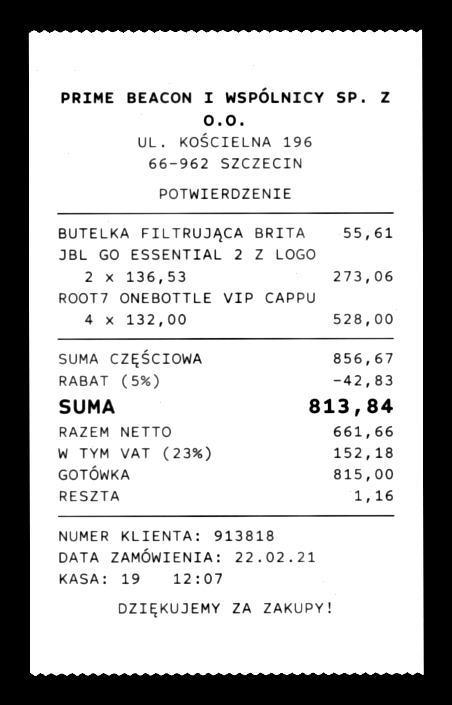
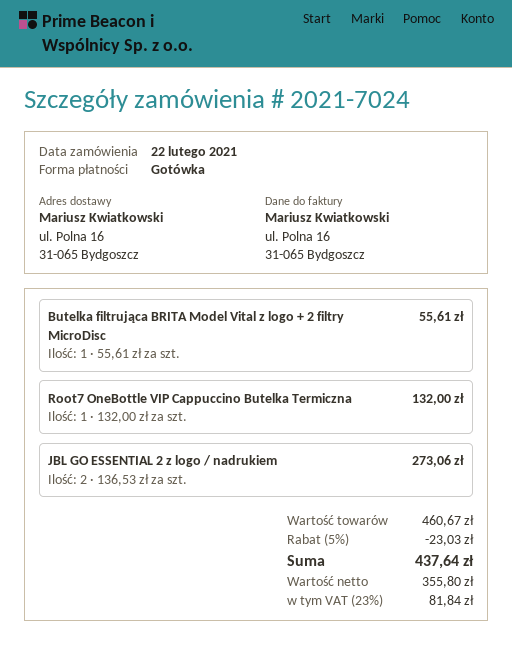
ROOT7 ONEBOTTLE VIP CAPPU: 4 x 132.00 = 528.00 -> 1 x 132.00 = 132.00
subtotal: 856.67 -> 460.67
discount: 5% = 42.83 -> 5% = 23.03
net: 661.66 -> 355.80
tax: 23% = 152.18 -> 23% = 81.84
total: 813.84 -> 437.64

